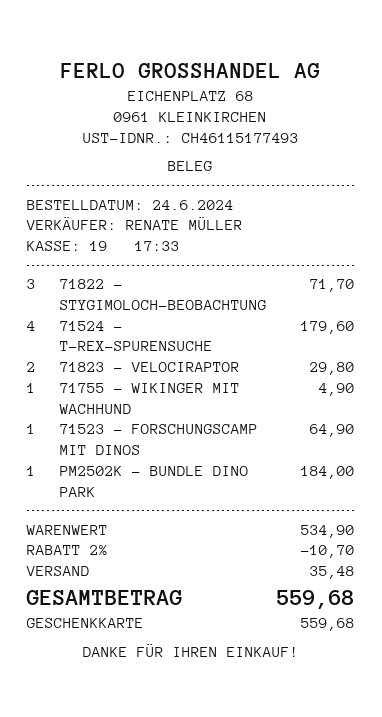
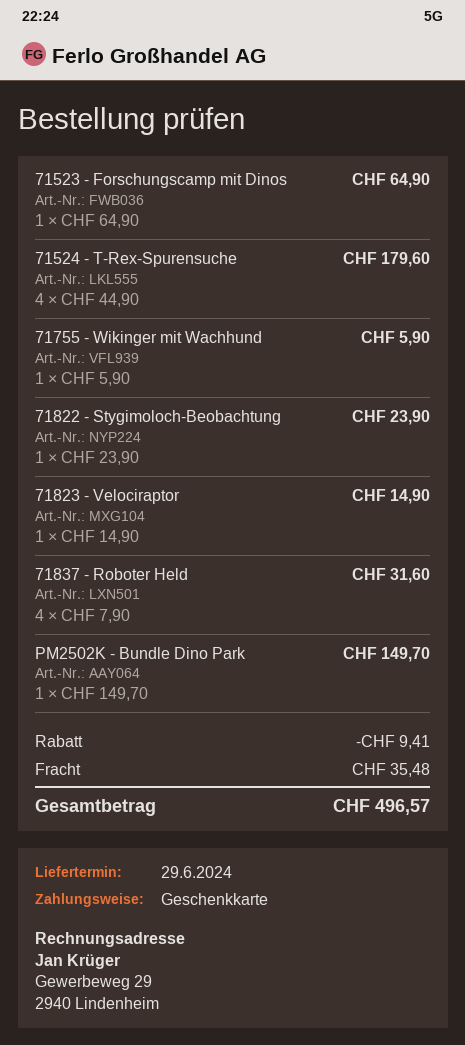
71822 - STYGIMOLOCH-BEOBACHTUNG: 3 for 71.70 -> 1 for 23.90
71823 - VELOCIRAPTOR: 2 for 29.80 -> 1 for 14.90
71755 - WIKINGER MIT WACHHUND: 1 for 4.90 -> 1 for 5.90
PM2502K - BUNDLE DINO PARK: 1 for 184.00 -> 1 for 149.70
71837 - Roboter Held: none -> 4 for 31.60
discount: 10.70 -> 9.41
total: 559.68 -> 496.57

